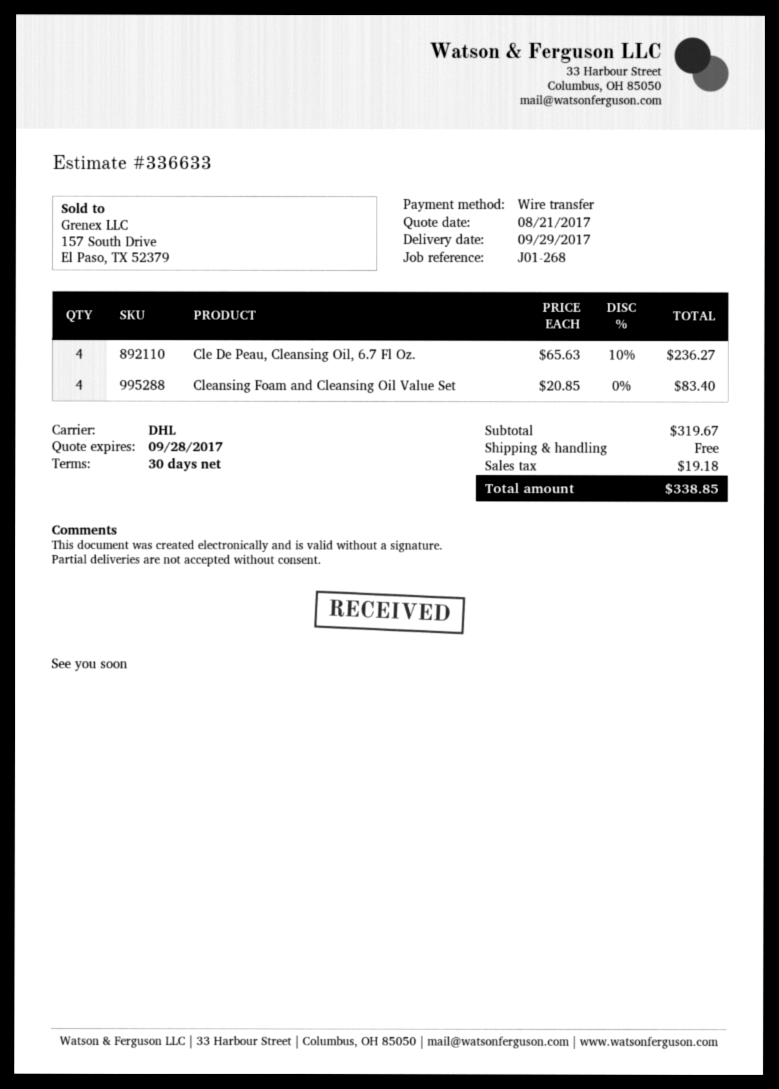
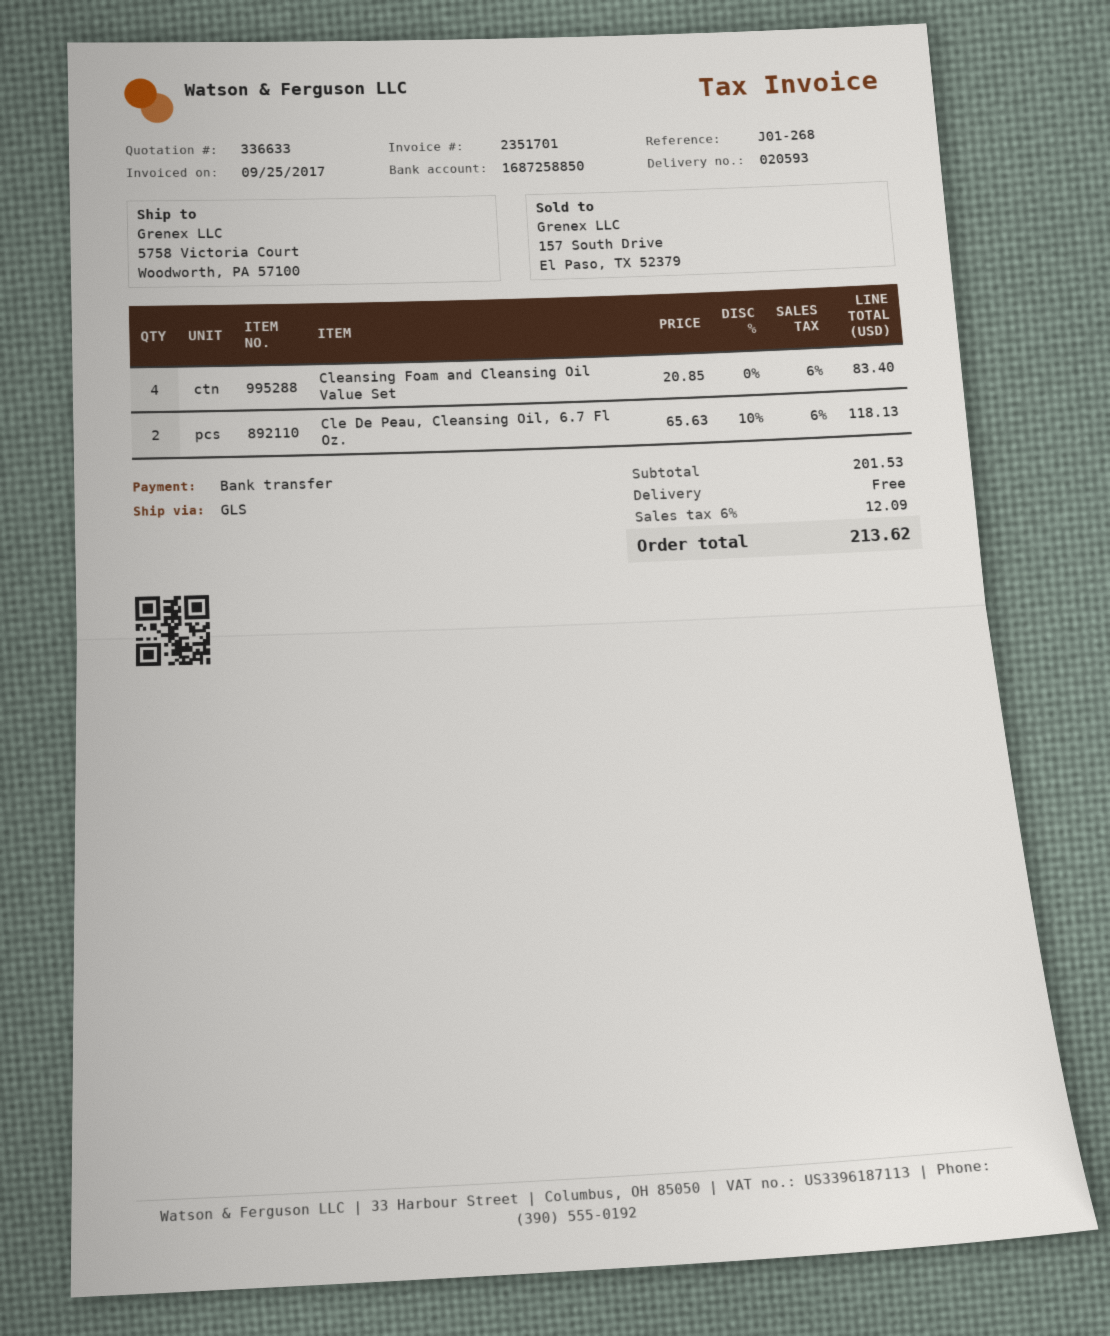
shipping method: DHL -> GLS
Cle De Peau, Cleansing Oil, 6.7 Fl Oz.: 4 x 65.63 - 10% = 236.27 -> 2 x 65.63 - 10% = 118.13
subtotal: 319.67 -> 201.53
tax: 19.18 -> 12.09
total: 338.85 -> 213.62

